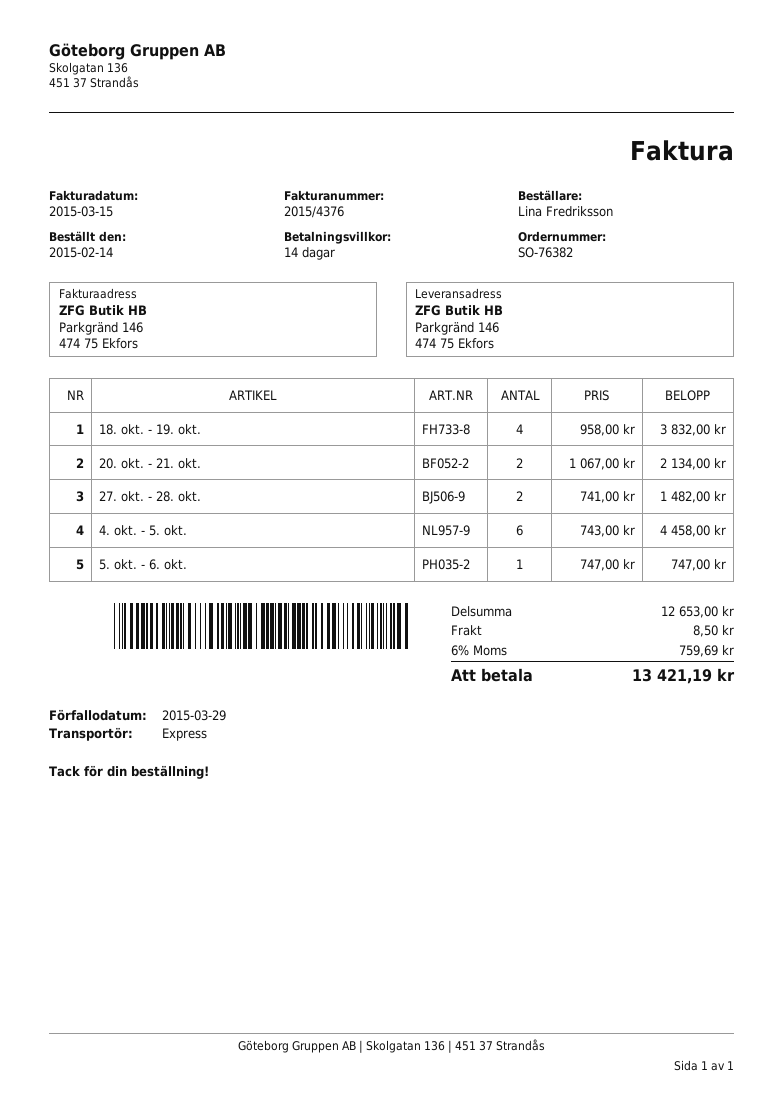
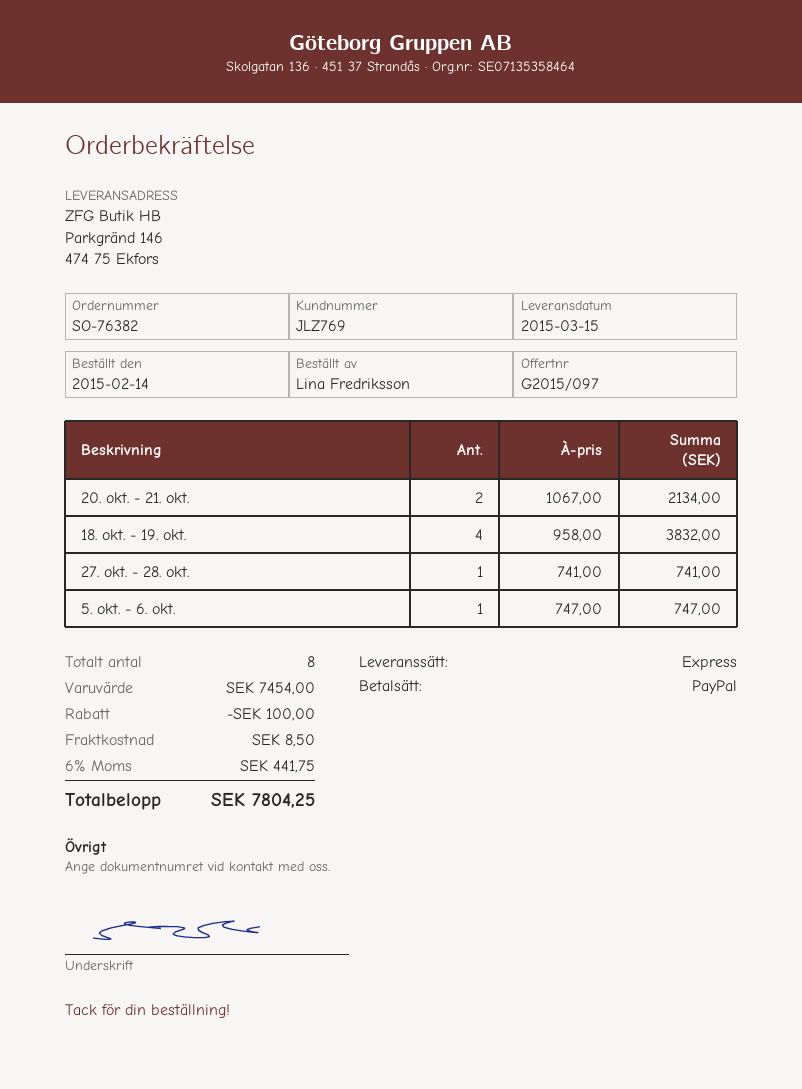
27. okt. - 28. okt.: 2 x 741.00 = 1482.00 -> 1 x 741.00 = 741.00
4. okt. - 5. okt.: 6 x 743.00 = 4458.00 -> none
subtotal: 12653.00 -> 7454.00
discount: none -> 100.00
tax: 6% = 759.69 -> 6% = 441.75
total: 13421.19 -> 7804.25

